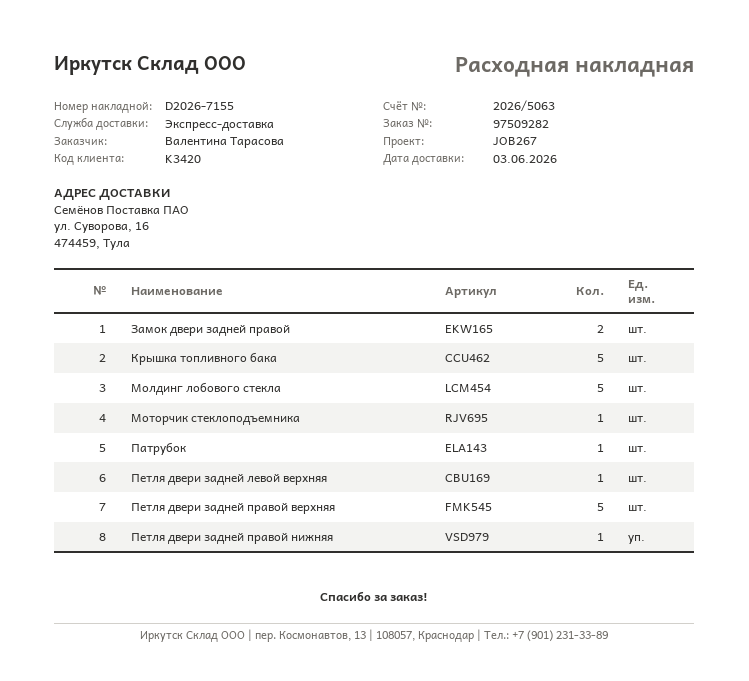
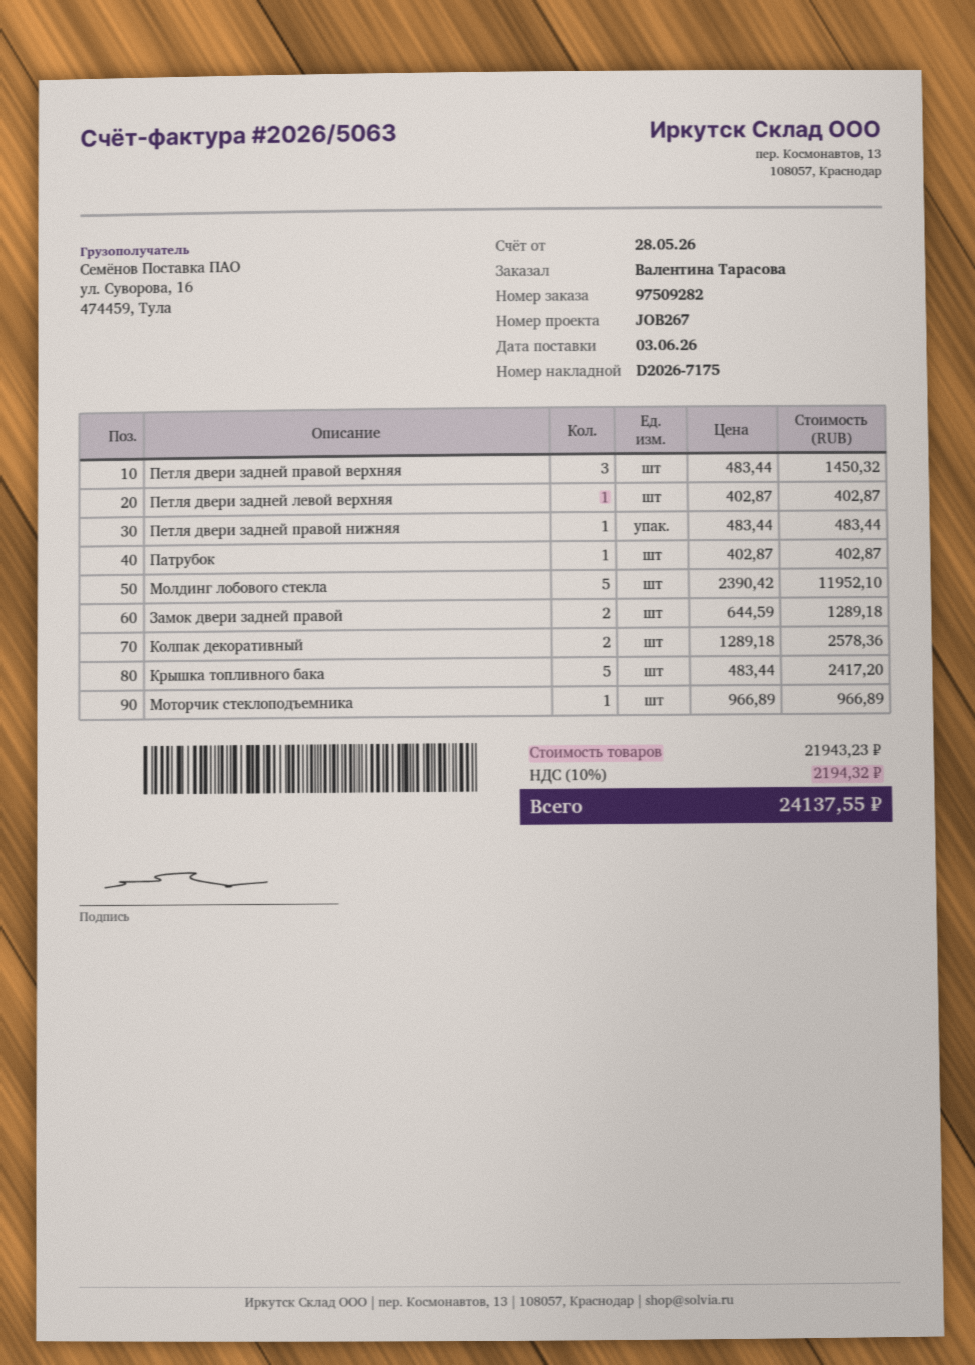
delivery note number: D2026-7155 -> D2026-7175
Петля двери задней правой верхняя: 5 -> 3
Колпак декоративный: none -> 2

